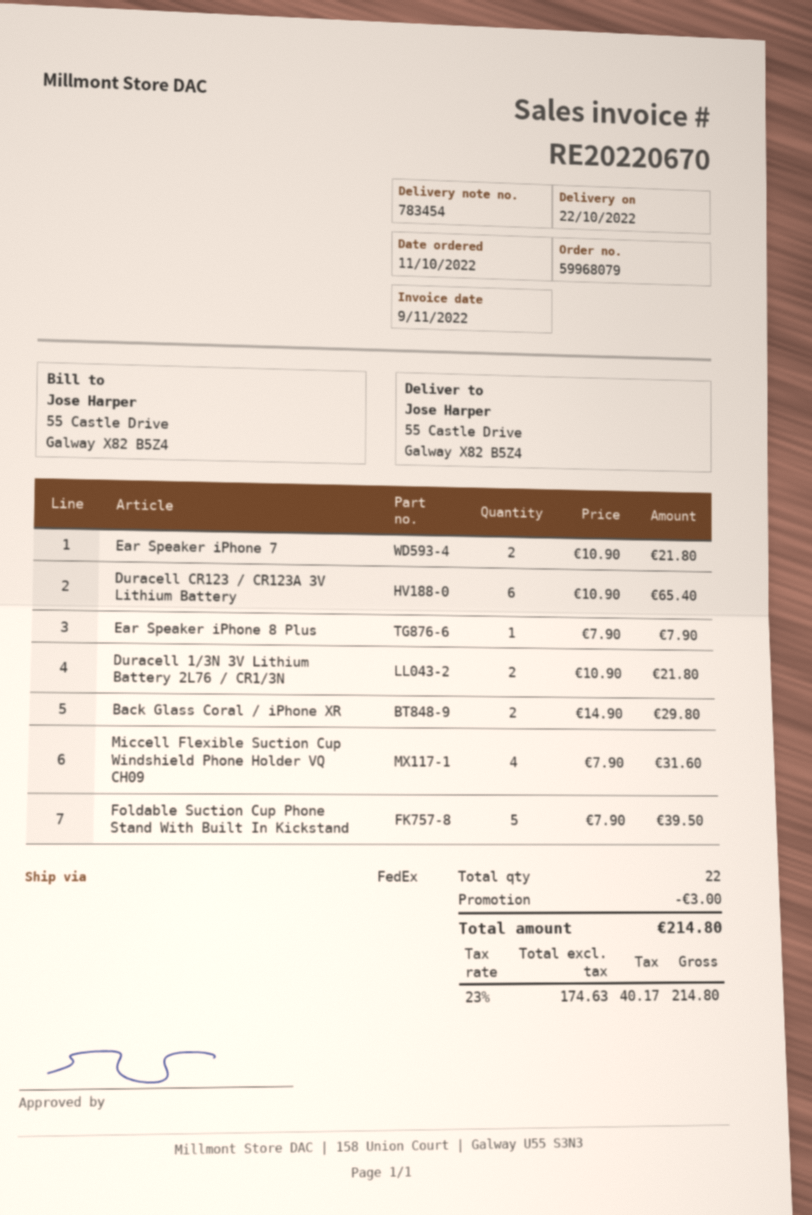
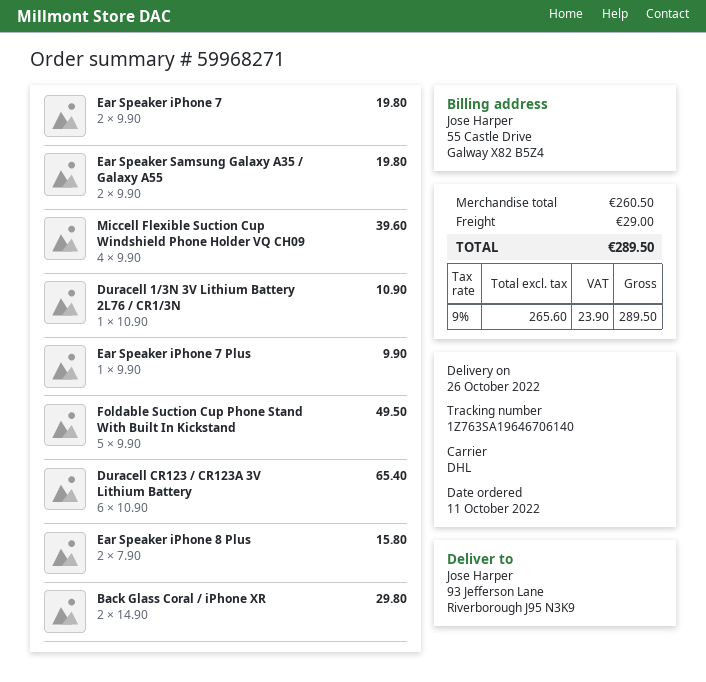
order number: 59968079 -> 59968271
delivery date: 2022-10-22 -> 2022-10-26
shipping method: FedEx -> DHL
ship to: 55 Castle Drive, Galway X82 B5Z4 -> 93 Jefferson Lane, Riverborough J95 N3K9
Ear Speaker iPhone 7: 2 x 10.90 = 21.80 -> 2 x 9.90 = 19.80
Ear Speaker iPhone 8 Plus: 1 x 7.90 = 7.90 -> 2 x 7.90 = 15.80
Duracell 1/3N 3V Lithium Battery 2L76 / CR1/3N: 2 x 10.90 = 21.80 -> 1 x 10.90 = 10.90
Miccell Flexible Suction Cup Windshield Phone Holder VQ CH09: 4 x 7.90 = 31.60 -> 4 x 9.90 = 39.60
Foldable Suction Cup Phone Stand With Built In Kickstand: 5 x 7.90 = 39.50 -> 5 x 9.90 = 49.50
Ear Speaker Samsung Galaxy A35 / Galaxy A55: none -> 2 x 9.90 = 19.80
Ear Speaker iPhone 7 Plus: none -> 1 x 9.90 = 9.90
discount: 3.00 -> none
shipping: none -> 29.00
net: 174.63 -> 265.60
tax: 23% = 40.17 -> 9% = 23.90
total: 214.80 -> 289.50

